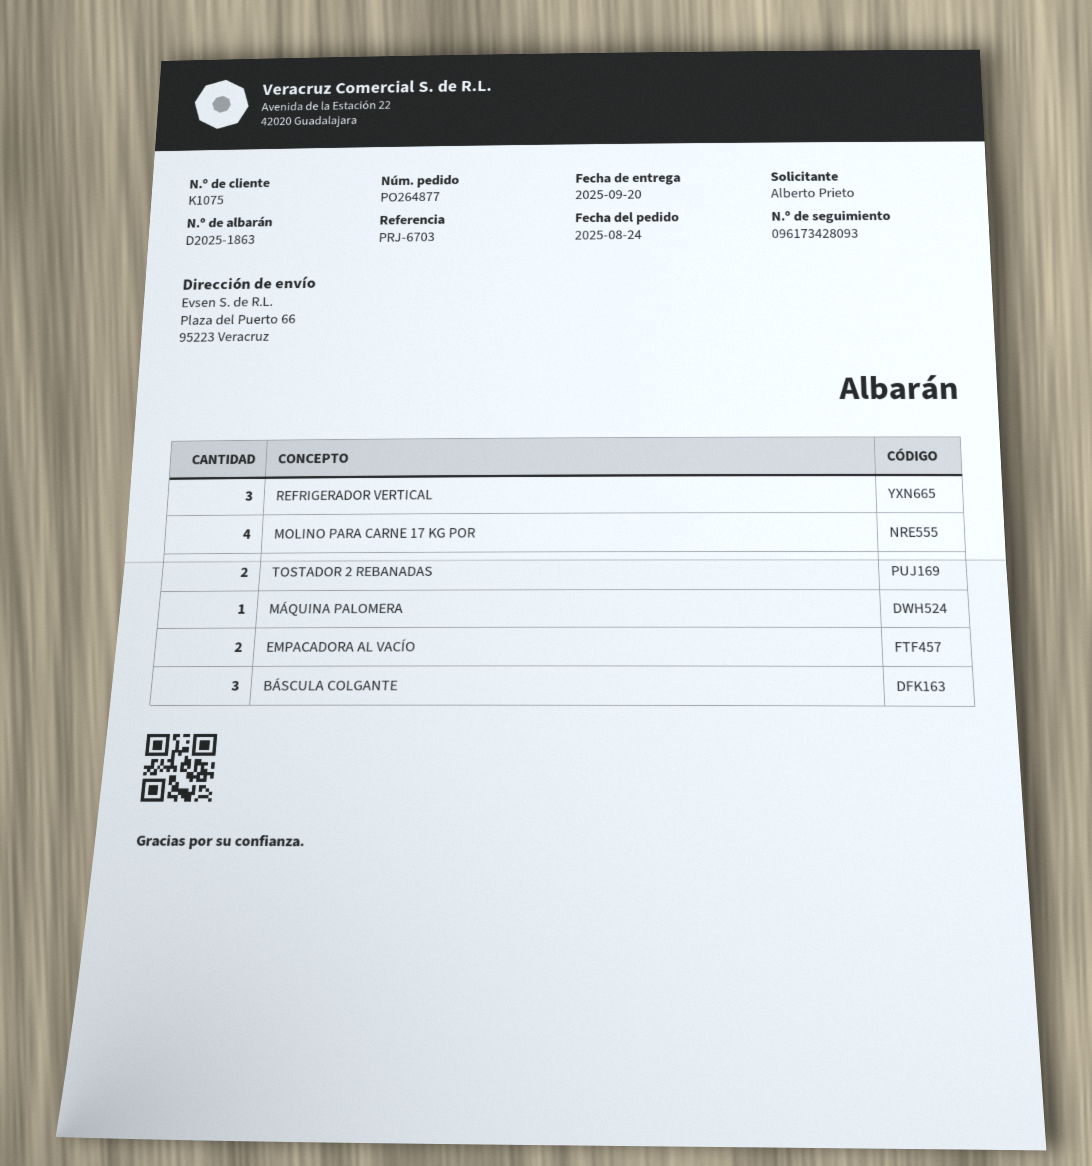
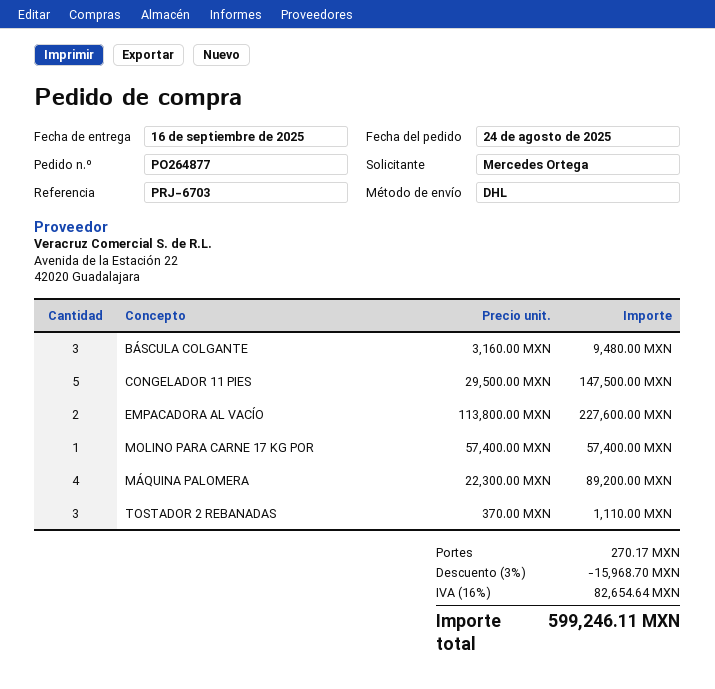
delivery date: 2025-09-20 -> 2025-09-16
ordered by: Alberto Prieto -> Mercedes Ortega
REFRIGERADOR VERTICAL: 3 -> none
MOLINO PARA CARNE 17 KG POR: 4 -> 1
TOSTADOR 2 REBANADAS: 2 -> 3
MÁQUINA PALOMERA: 1 -> 4
CONGELADOR 11 PIES: none -> 5

